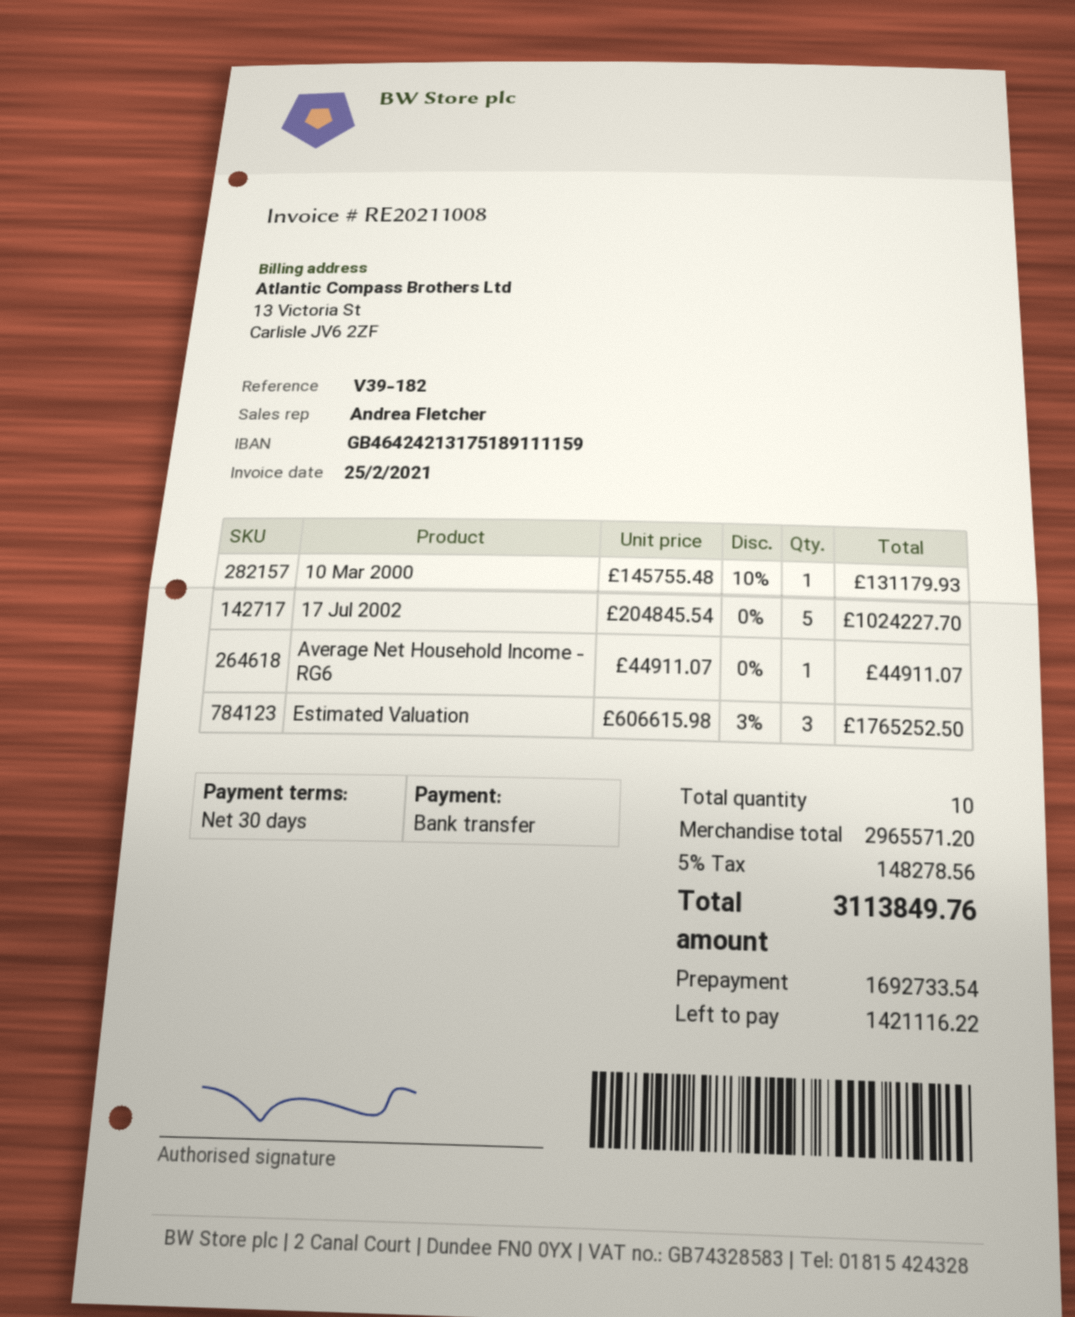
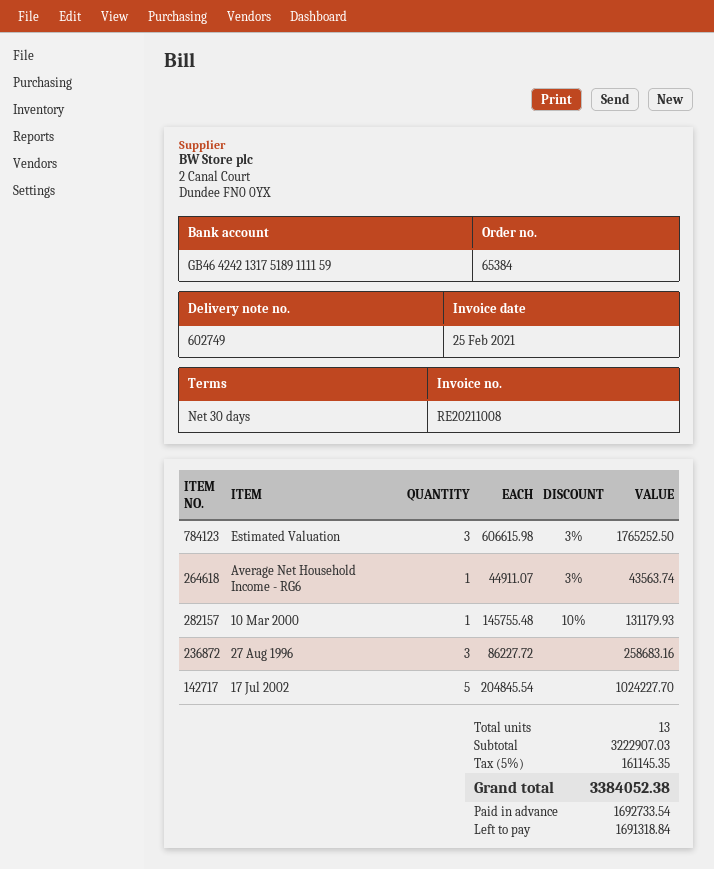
Average Net Household Income - RG6: 1 x 44911.07 = 44911.07 -> 1 x 44911.07 - 3% = 43563.74
27 Aug 1996: none -> 3 x 86227.72 = 258683.16
total quantity: 10 -> 13
subtotal: 2965571.20 -> 3222907.03
tax: 5% = 148278.56 -> 5% = 161145.35
total: 3113849.76 -> 3384052.38
balance: 1421116.22 -> 1691318.84

